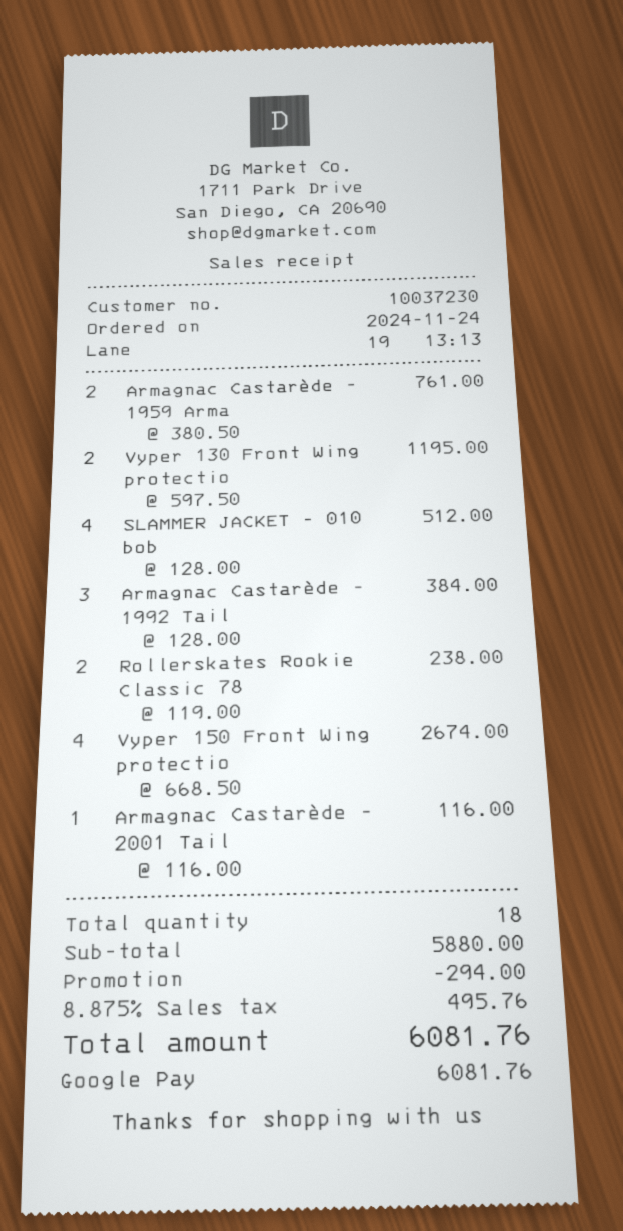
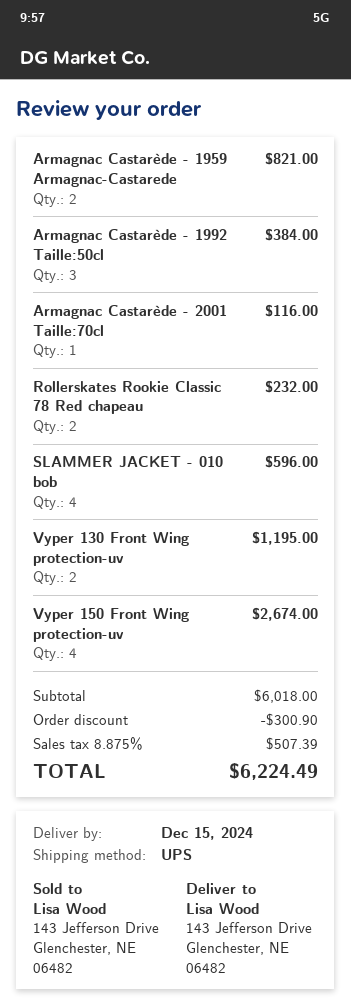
Armagnac Castarède - 1959 Arma: 2 for 761.00 -> 2 for 821.00
SLAMMER JACKET - 010 bob: 4 for 512.00 -> 4 for 596.00
Rollerskates Rookie Classic 78: 2 for 238.00 -> 2 for 232.00
subtotal: 5880.00 -> 6018.00
discount: 294.00 -> 300.90
tax: 8.875% = 495.76 -> 8.875% = 507.39
total: 6081.76 -> 6224.49

